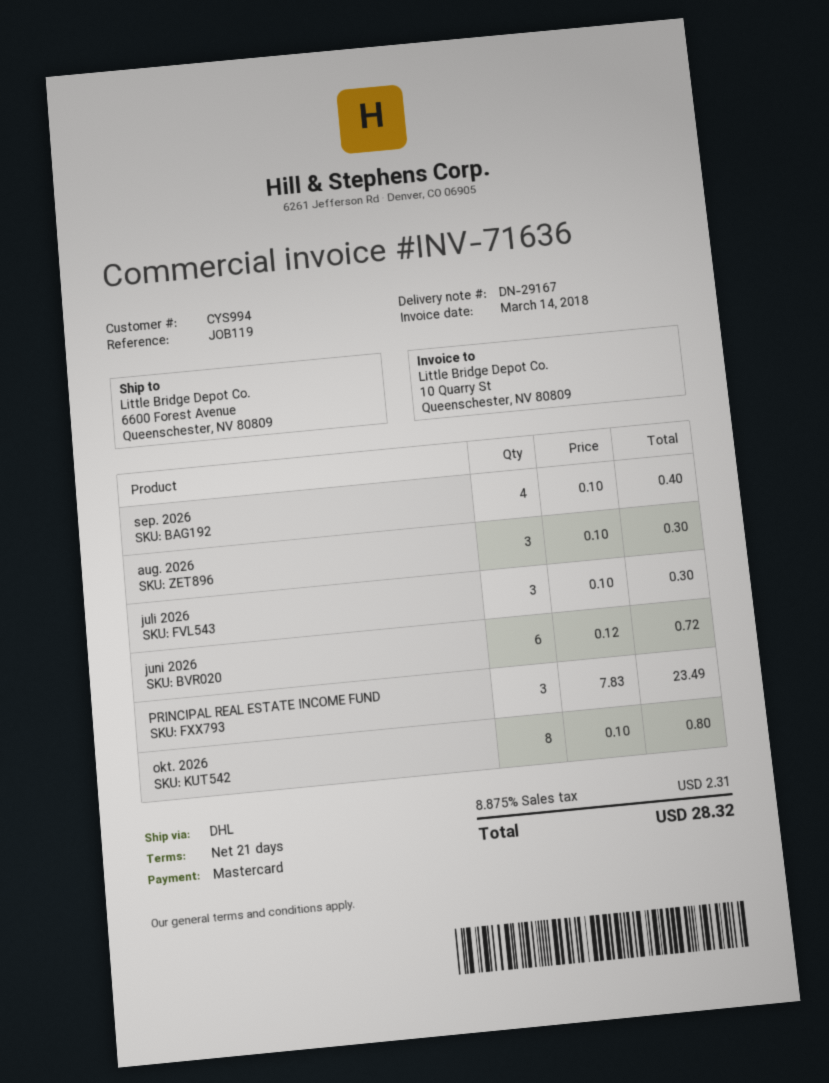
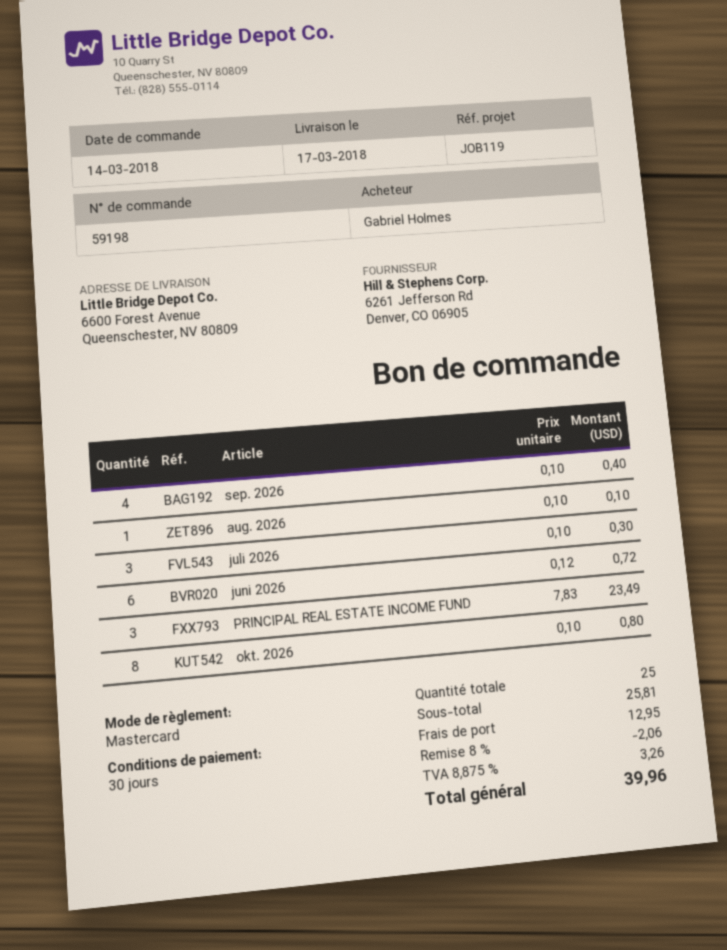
payment terms: 21 days -> 30 days
aug. 2026: 3 x 0.10 = 0.30 -> 1 x 0.10 = 0.10
discount: none -> 8% = 2.06
shipping: none -> 12.95
tax: 8.875% = 2.31 -> 8.875% = 3.26
total: 28.32 -> 39.96

